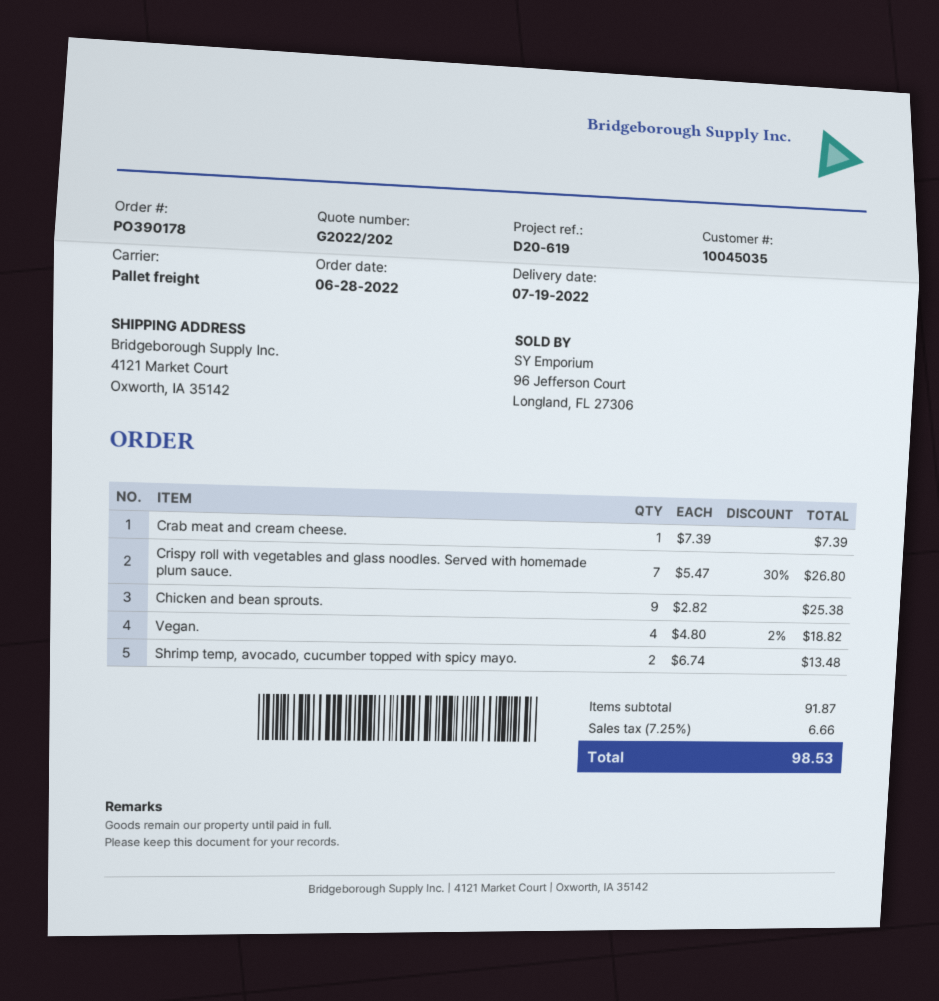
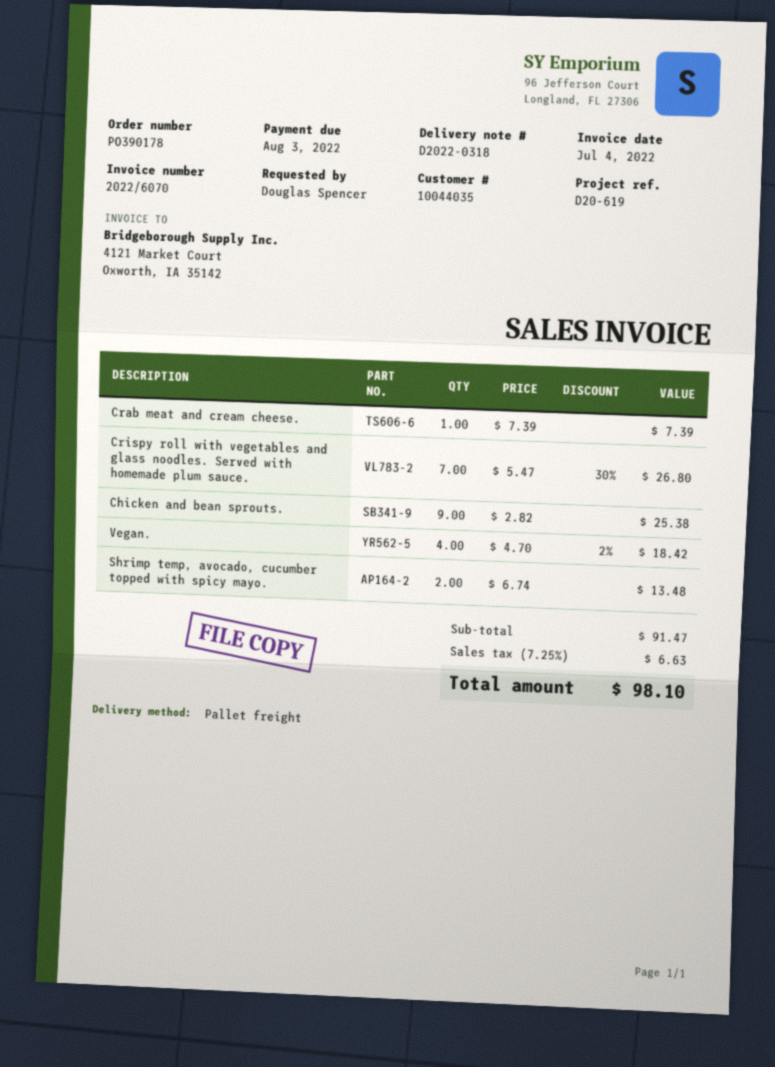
customer number: 10045035 -> 10044035
Vegan.: 4 x 4.80 - 2% = 18.82 -> 4 x 4.70 - 2% = 18.42
subtotal: 91.87 -> 91.47
tax: 7.25% = 6.66 -> 7.25% = 6.63
total: 98.53 -> 98.10

